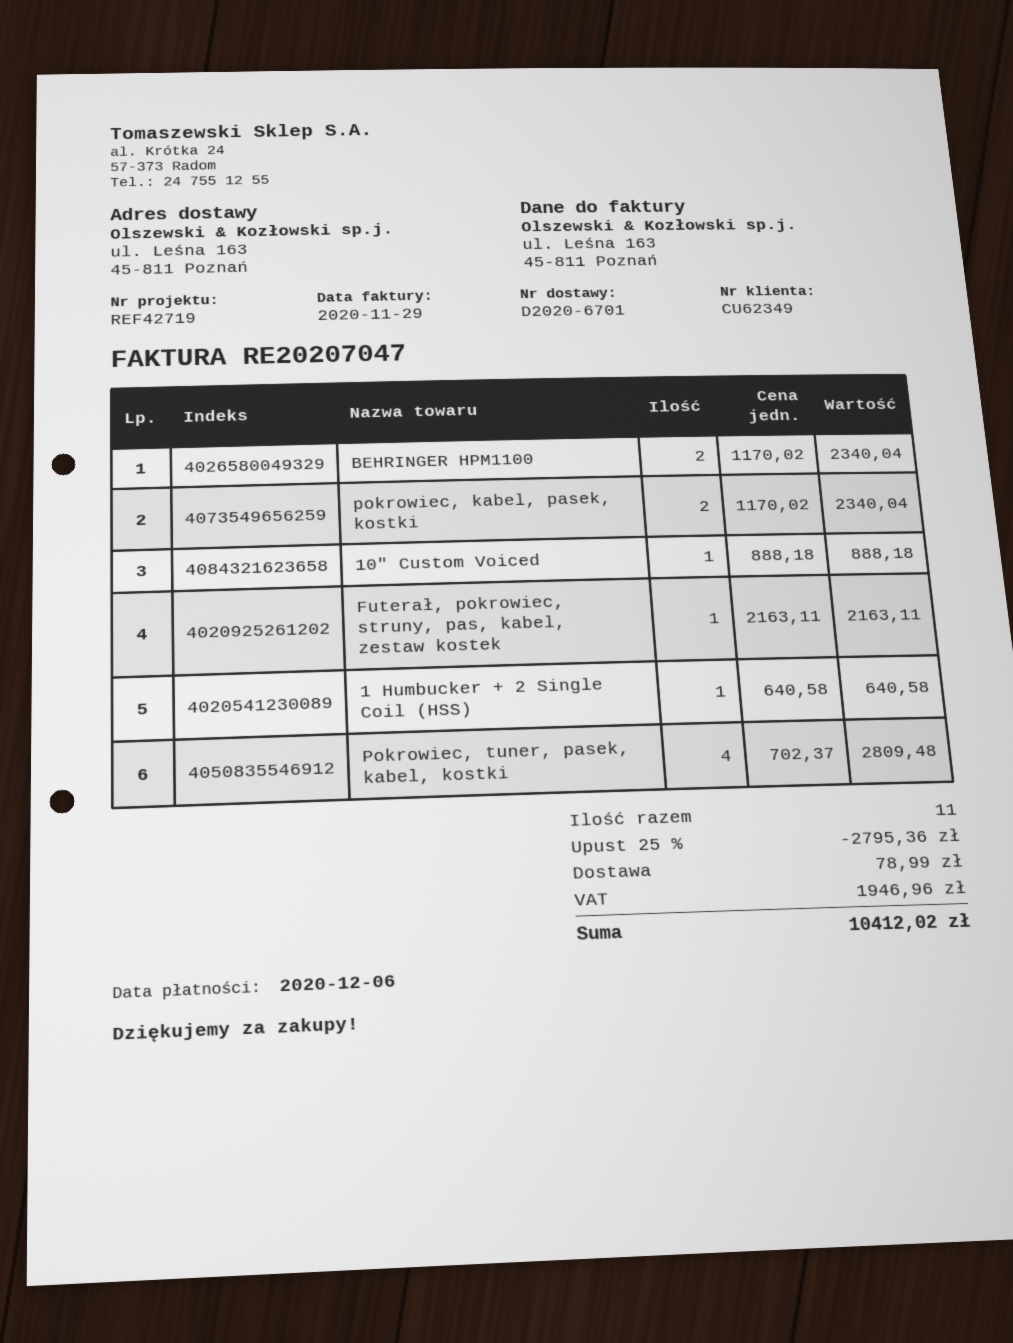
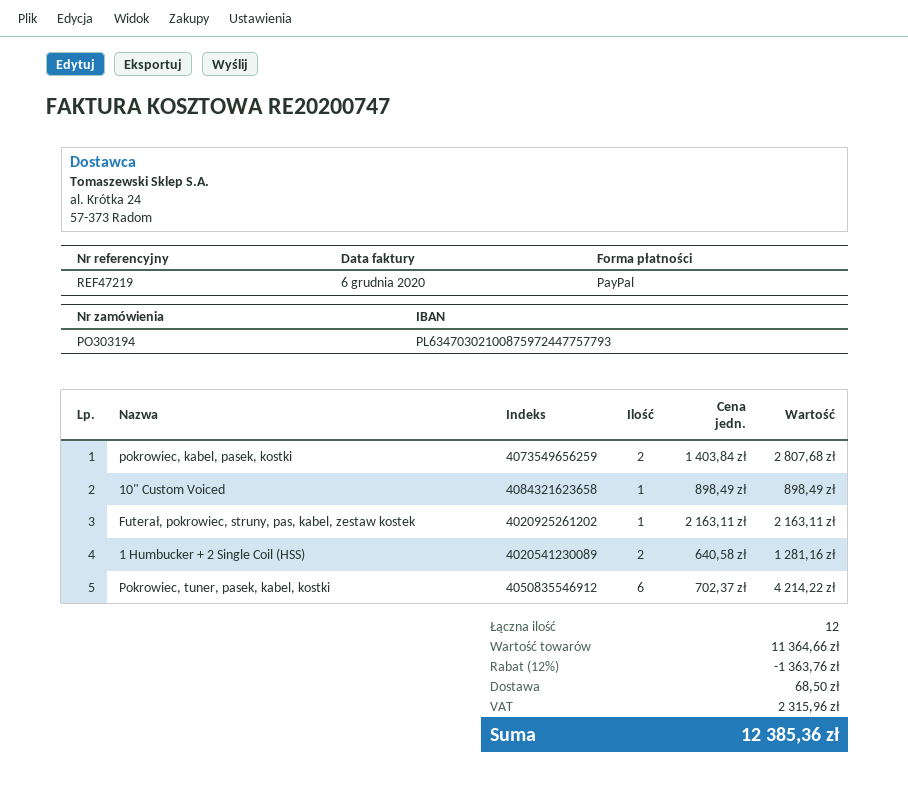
invoice number: RE20207047 -> RE20200747
invoice date: 2020-11-29 -> 2020-12-06
reference: REF42719 -> REF47219
BEHRINGER HPM1100: 2 x 1170.02 = 2340.04 -> none
pokrowiec, kabel, pasek, kostki: 2 x 1170.02 = 2340.04 -> 2 x 1403.84 = 2807.68
10" Custom Voiced: 1 x 888.18 = 888.18 -> 1 x 898.49 = 898.49
1 Humbucker + 2 Single Coil (HSS): 1 x 640.58 = 640.58 -> 2 x 640.58 = 1281.16
Pokrowiec, tuner, pasek, kabel, kostki: 4 x 702.37 = 2809.48 -> 6 x 702.37 = 4214.22
total quantity: 11 -> 12
discount: 25% = 2795.36 -> 12% = 1363.76
shipping: 78.99 -> 68.50
tax: 1946.96 -> 2315.96
total: 10412.02 -> 12385.36

